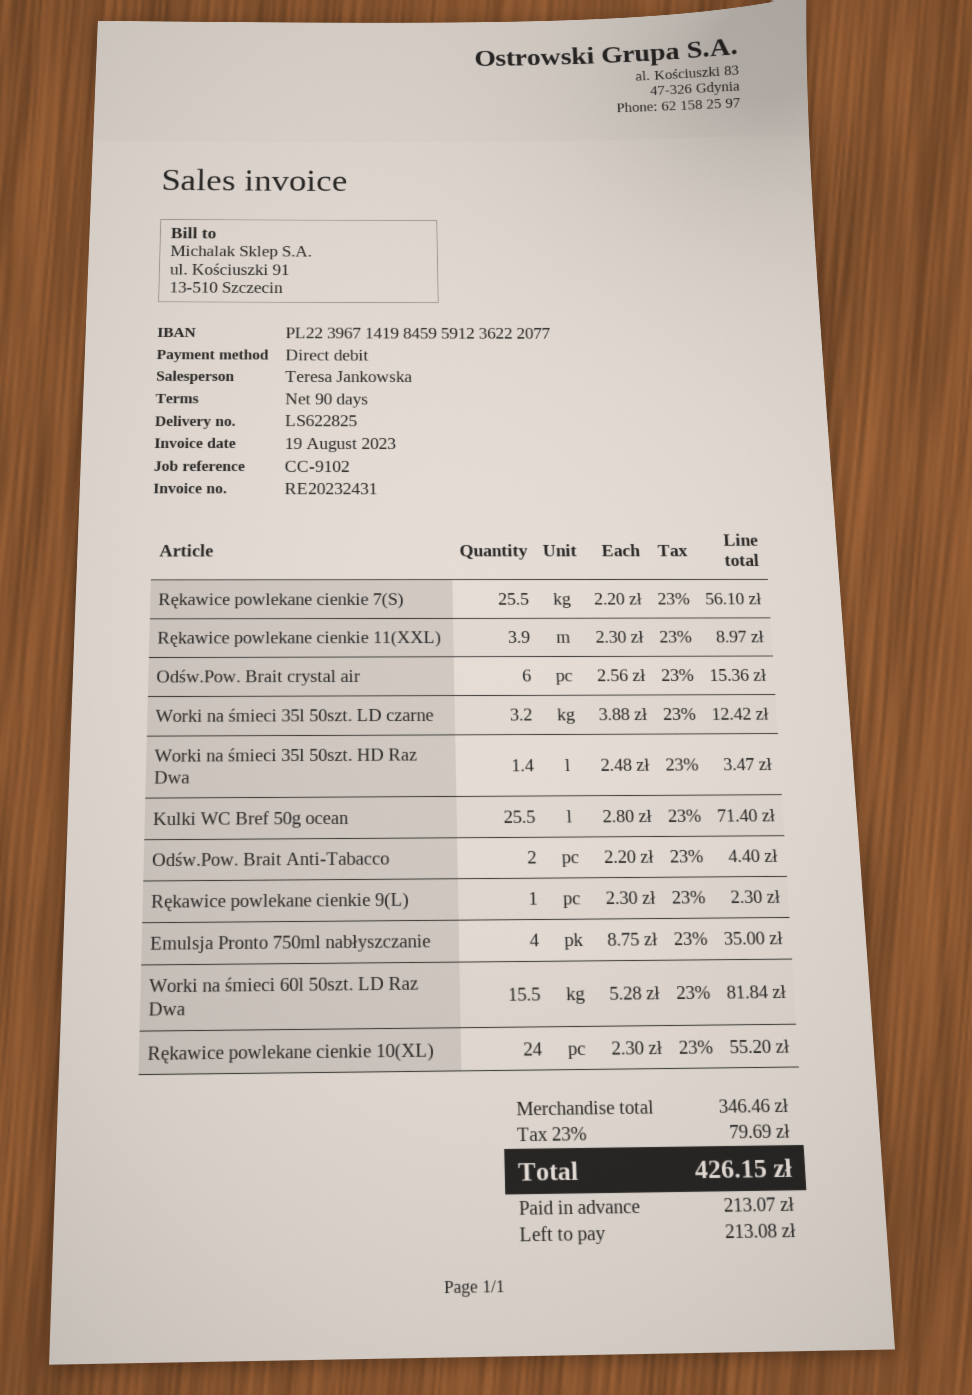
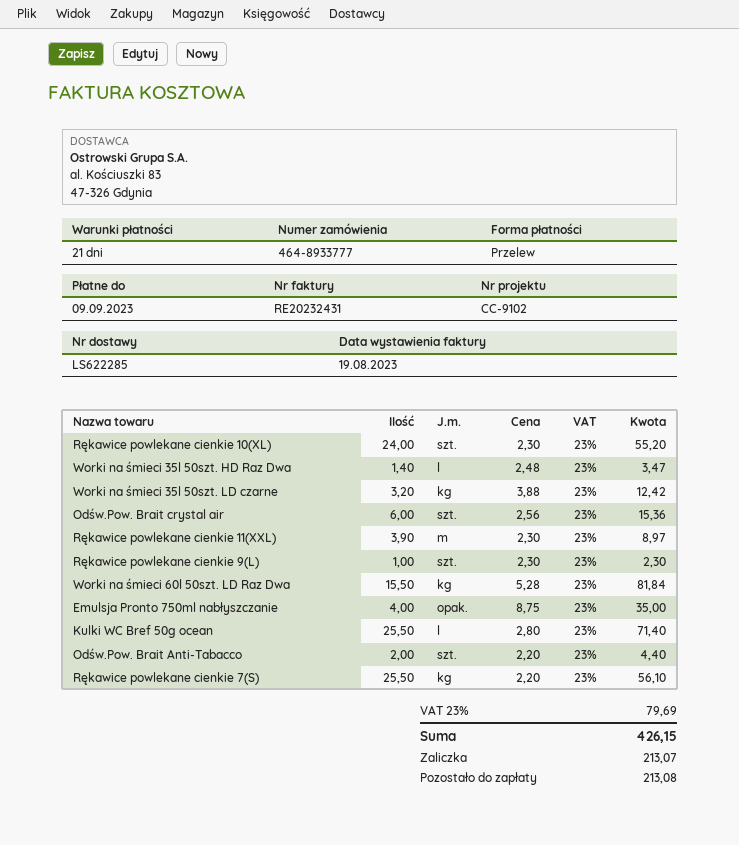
delivery note number: LS622825 -> LS622285
payment terms: 90 days -> 21 days
payment method: direct debit -> bank transfer

